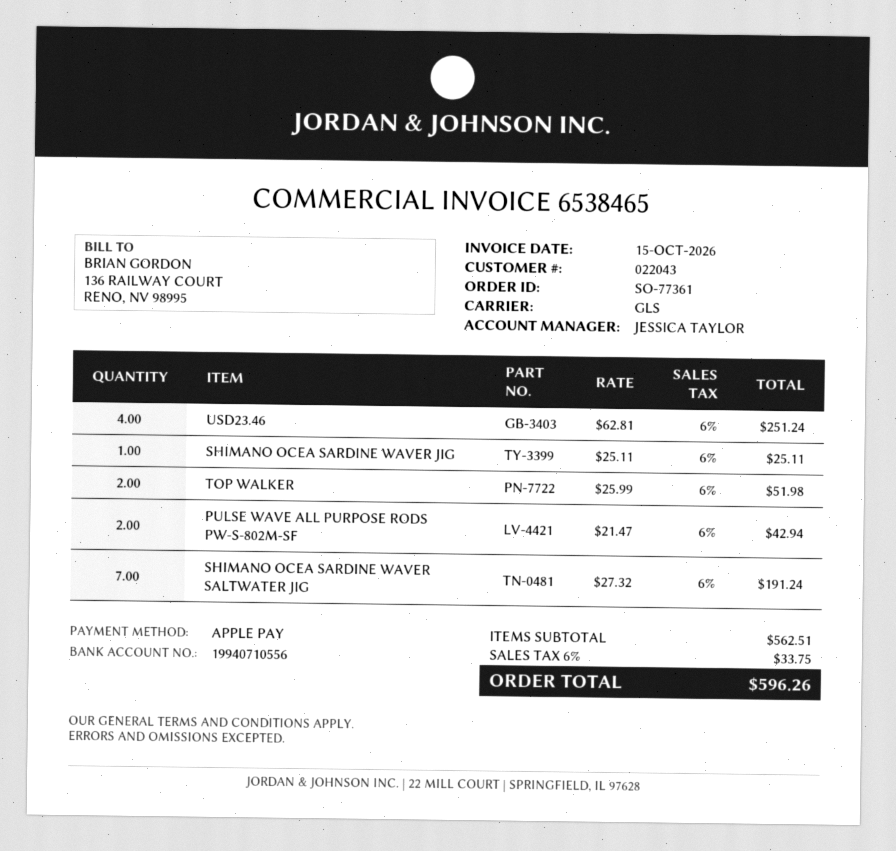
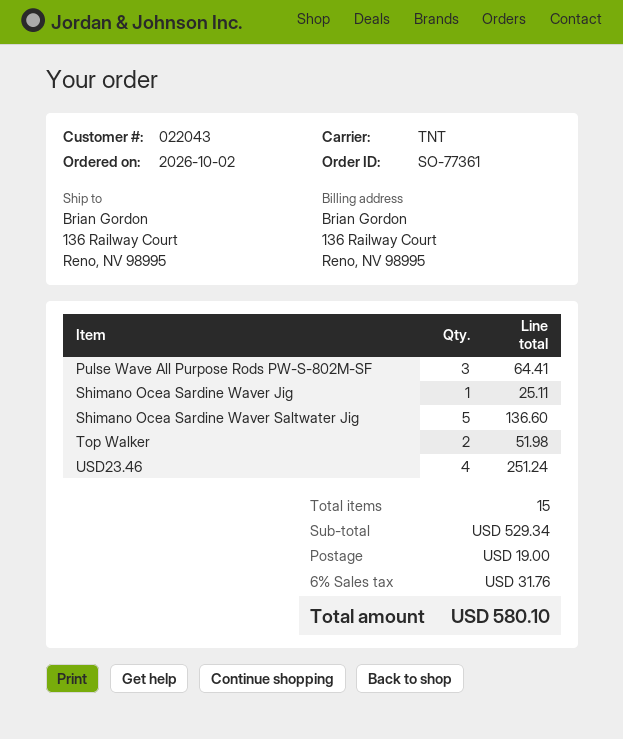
shipping method: GLS -> TNT
PULSE WAVE ALL PURPOSE RODS PW-S-802M-SF: 2 for 42.94 -> 3 for 64.41
SHIMANO OCEA SARDINE WAVER SALTWATER JIG: 7 for 191.24 -> 5 for 136.60
subtotal: 562.51 -> 529.34
shipping: none -> 19.00
tax: 6% = 33.75 -> 6% = 31.76
total: 596.26 -> 580.10

